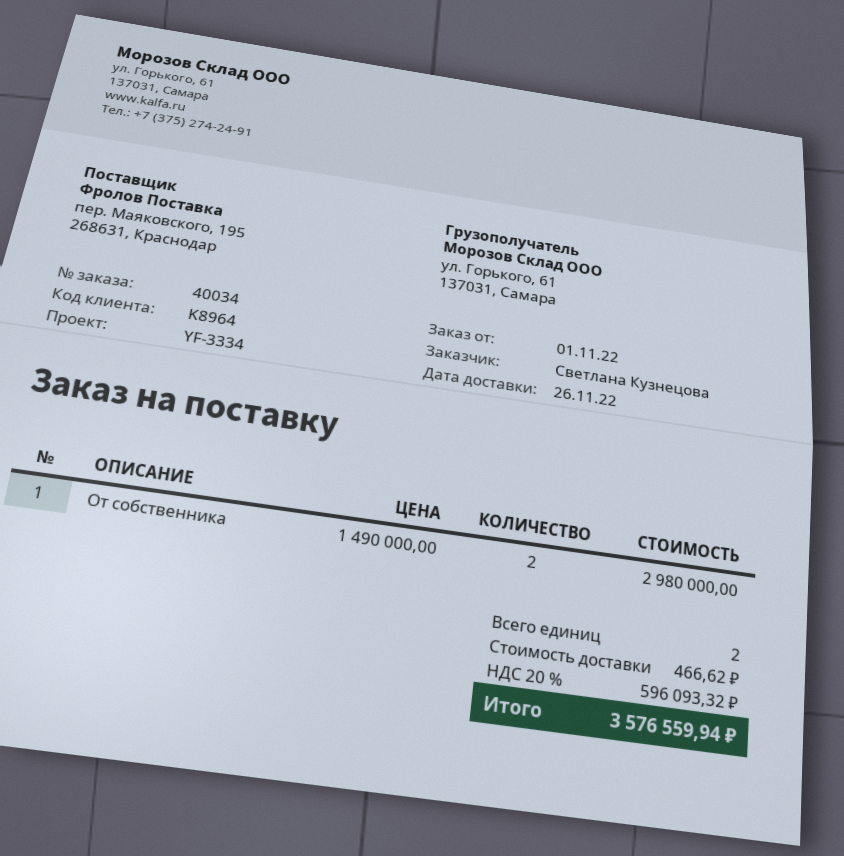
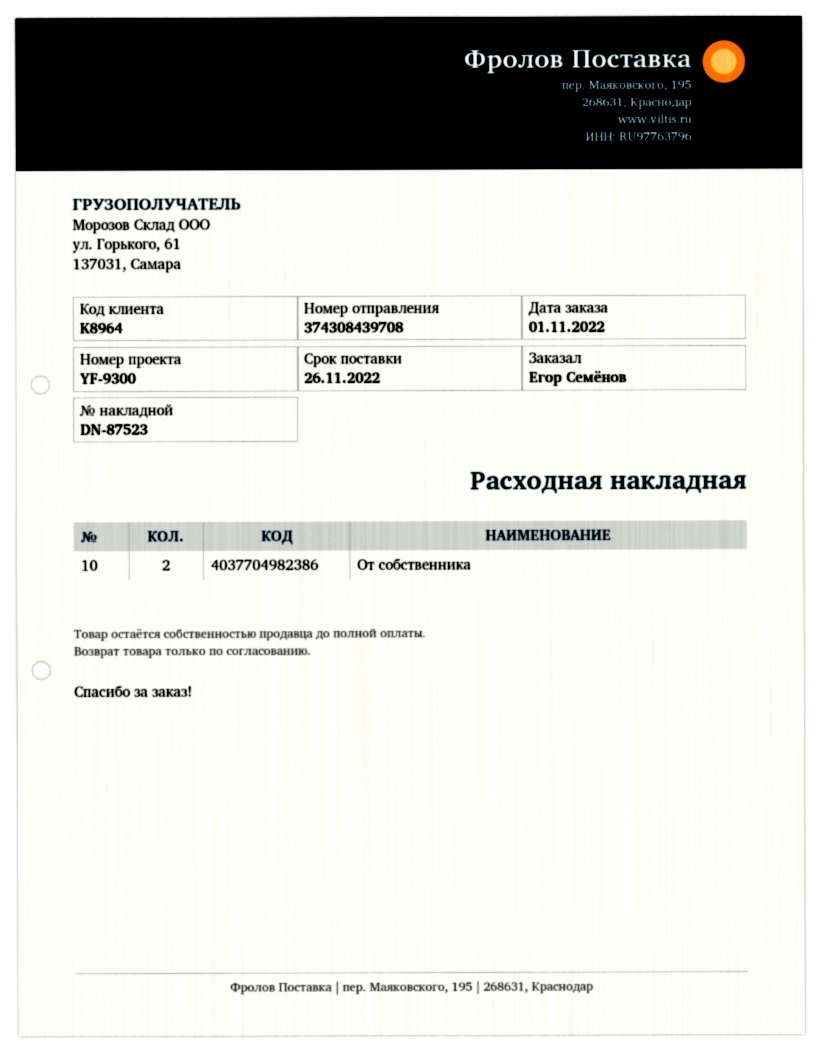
reference: YF-3334 -> YF-9300
ordered by: Светлана Кузнецова -> Егор Семёнов

